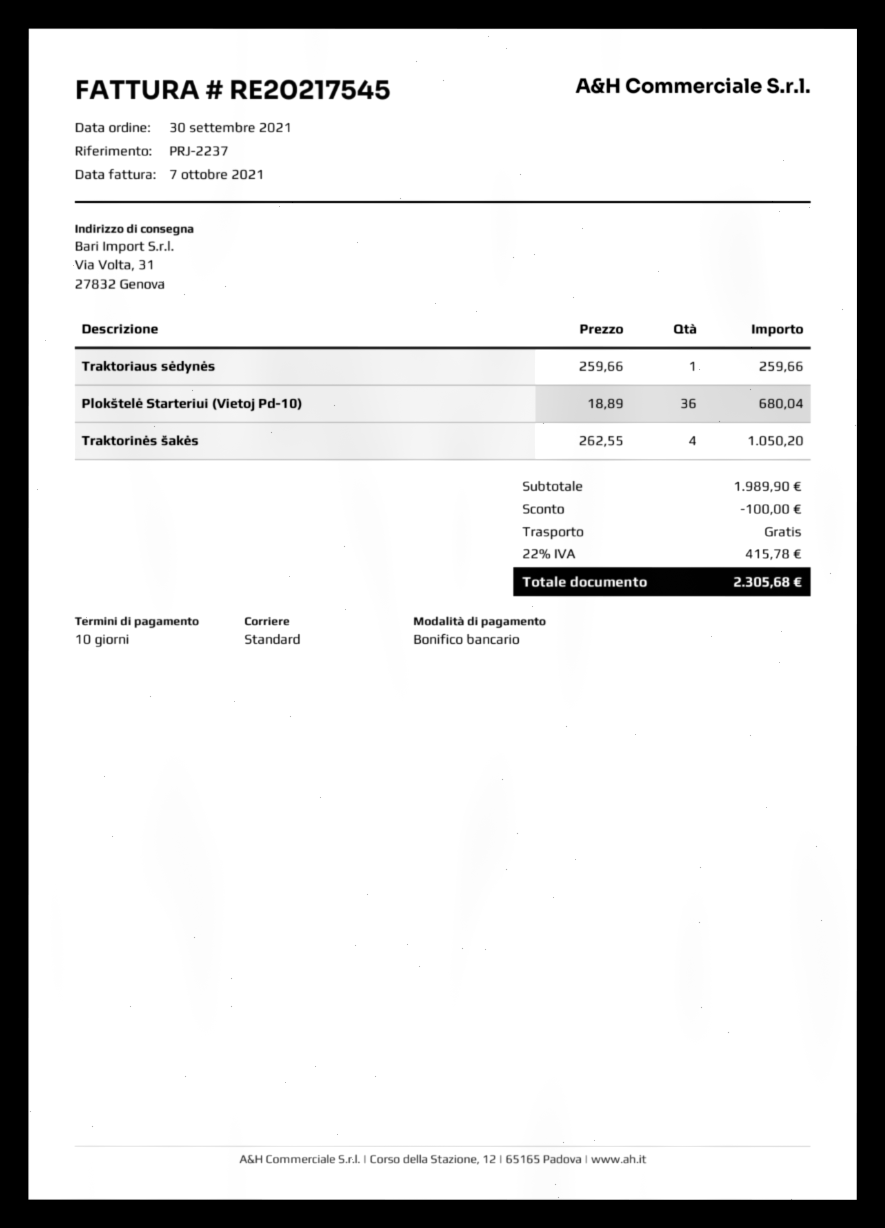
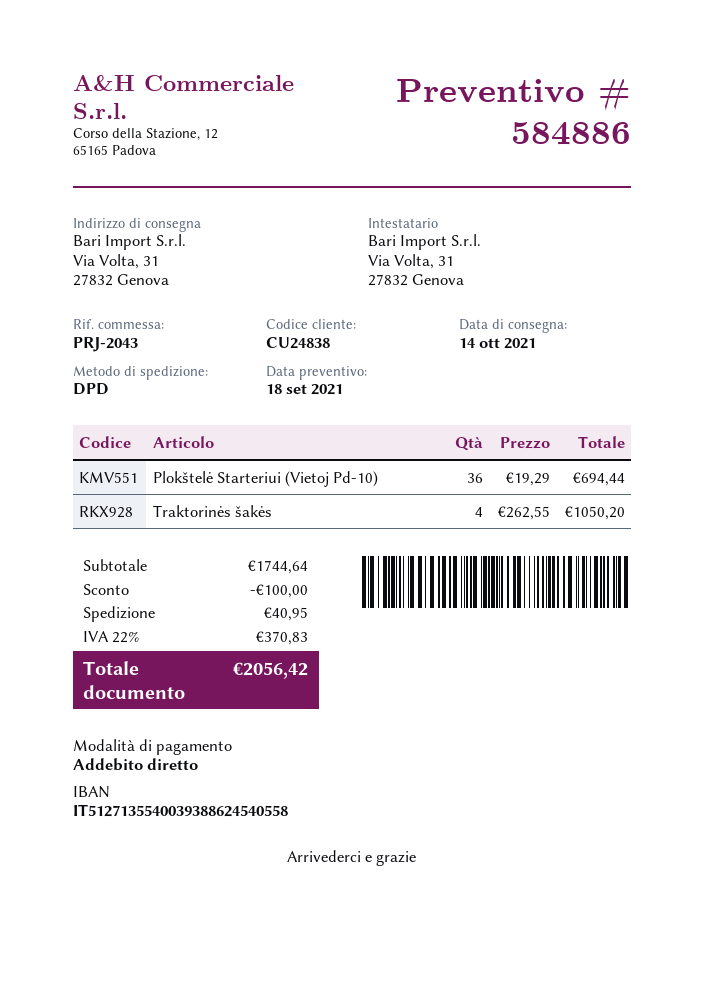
reference: PRJ-2237 -> PRJ-2043
payment method: bank transfer -> direct debit
shipping method: standard -> DPD
Traktoriaus sėdynės: 1 x 259.66 = 259.66 -> none
Plokštelė Starteriui (Vietoj Pd-10): 36 x 18.89 = 680.04 -> 36 x 19.29 = 694.44
subtotal: 1989.90 -> 1744.64
shipping: 0.00 -> 40.95
tax: 22% = 415.78 -> 22% = 370.83
total: 2305.68 -> 2056.42

